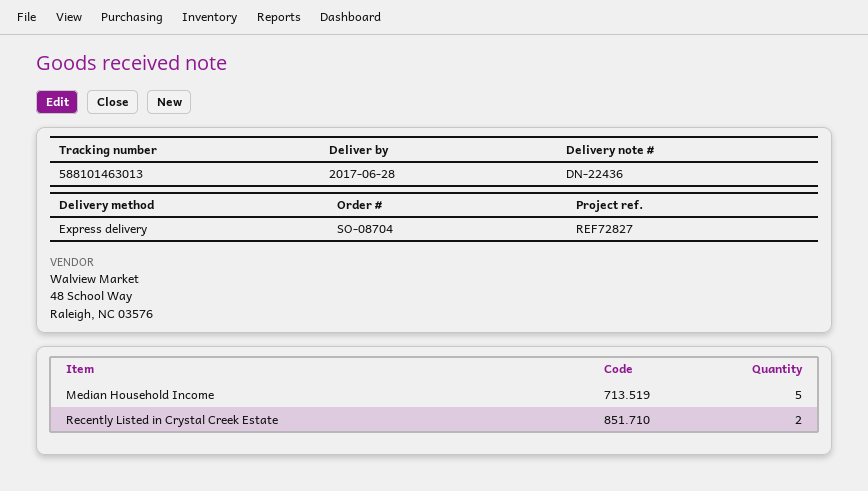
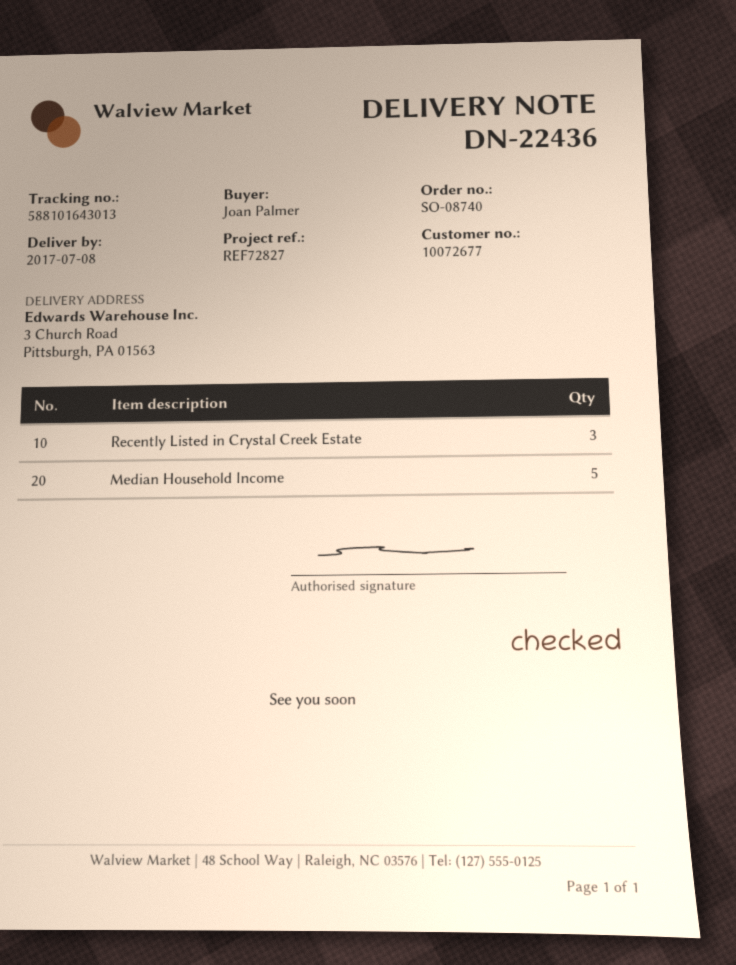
order number: SO-08704 -> SO-08740
delivery date: 2017-06-28 -> 2017-07-08
tracking number: 588101463013 -> 588101643013
Recently Listed in Crystal Creek Estate: 2 -> 3

